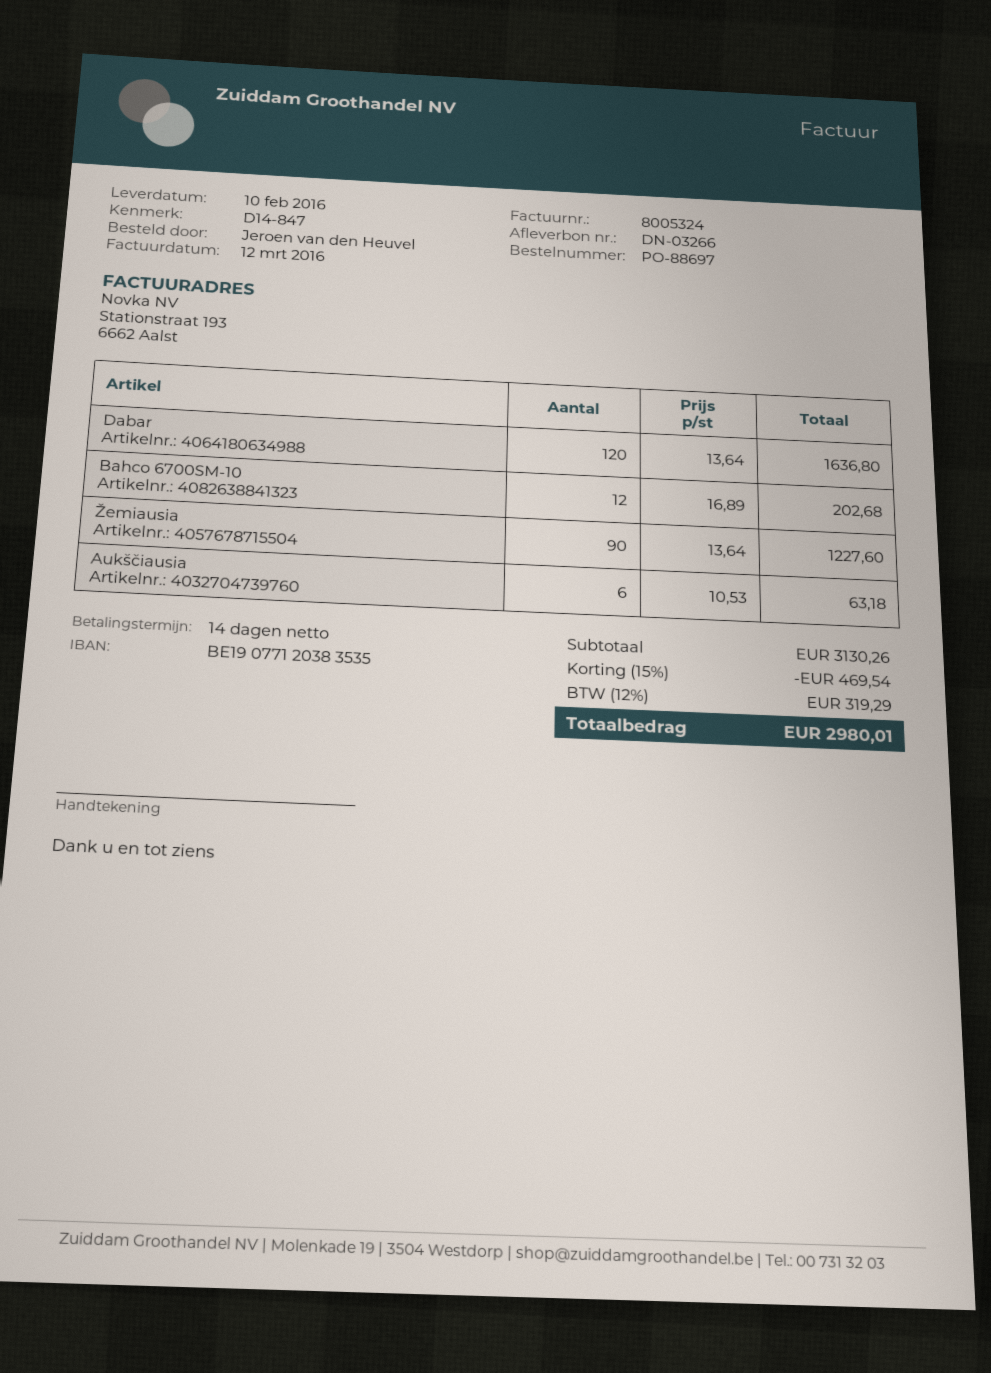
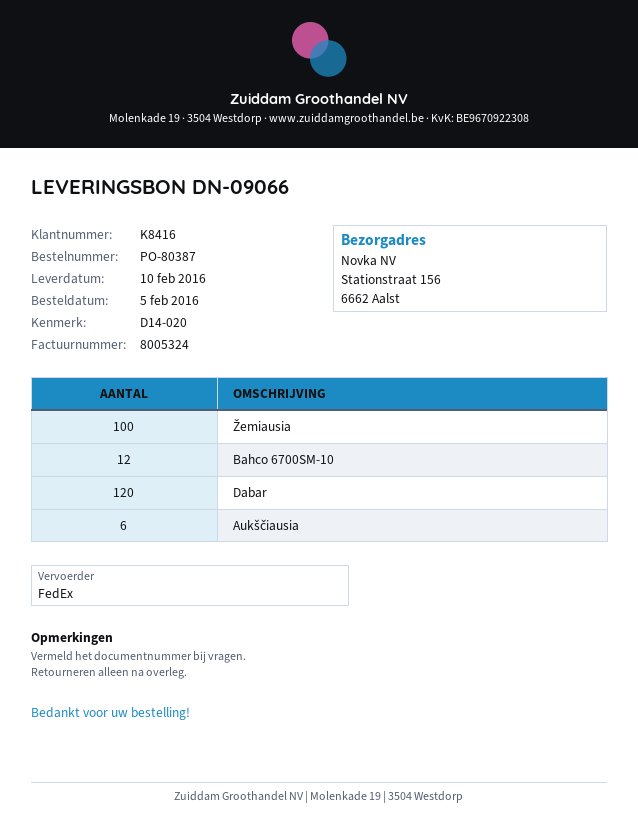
order number: PO-88697 -> PO-80387
delivery note number: DN-03266 -> DN-09066
reference: D14-847 -> D14-020
Žemiausia: 90 -> 100

